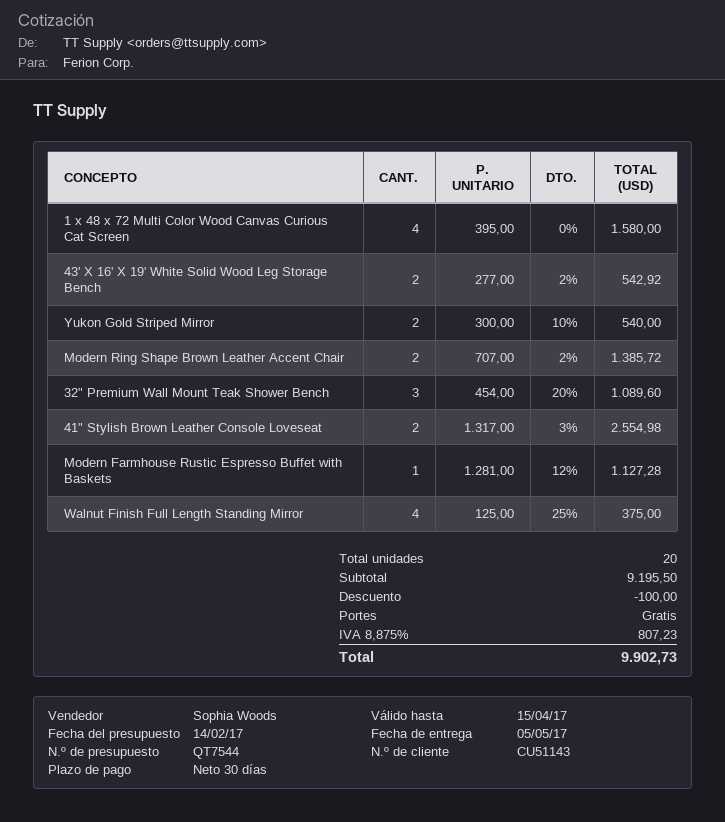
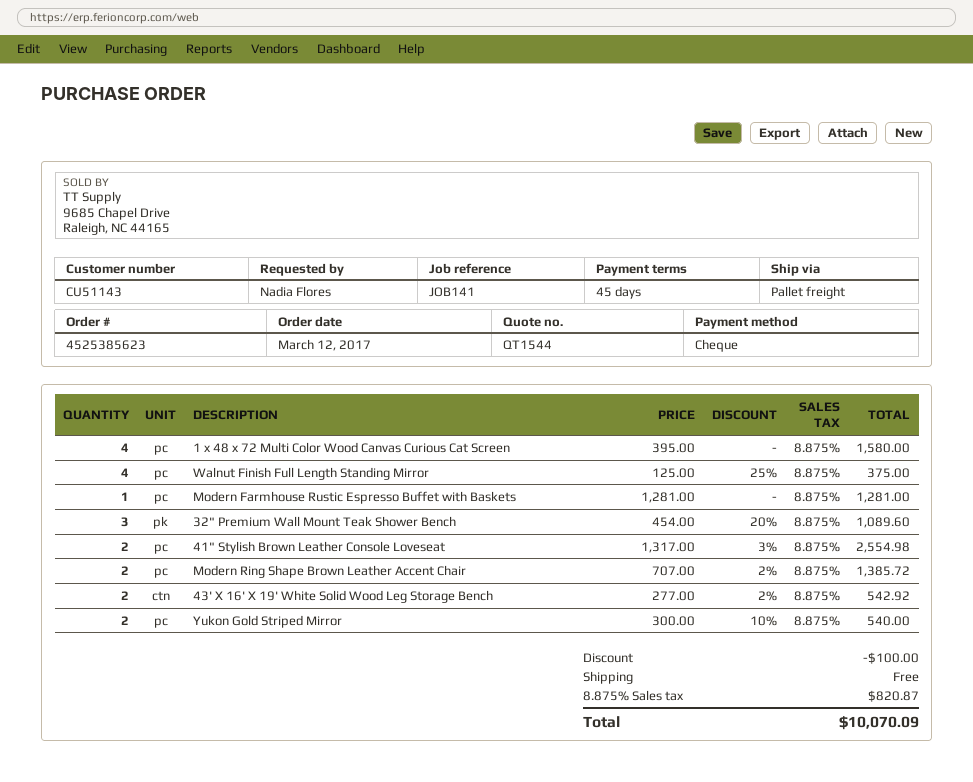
quote number: QT7544 -> QT1544
payment terms: 30 days -> 45 days
Modern Farmhouse Rustic Espresso Buffet with Baskets: 1 x 1281.00 - 12% = 1127.28 -> 1 x 1281.00 = 1281.00
tax: 8.875% = 807.23 -> 8.875% = 820.87
total: 9902.73 -> 10070.09

